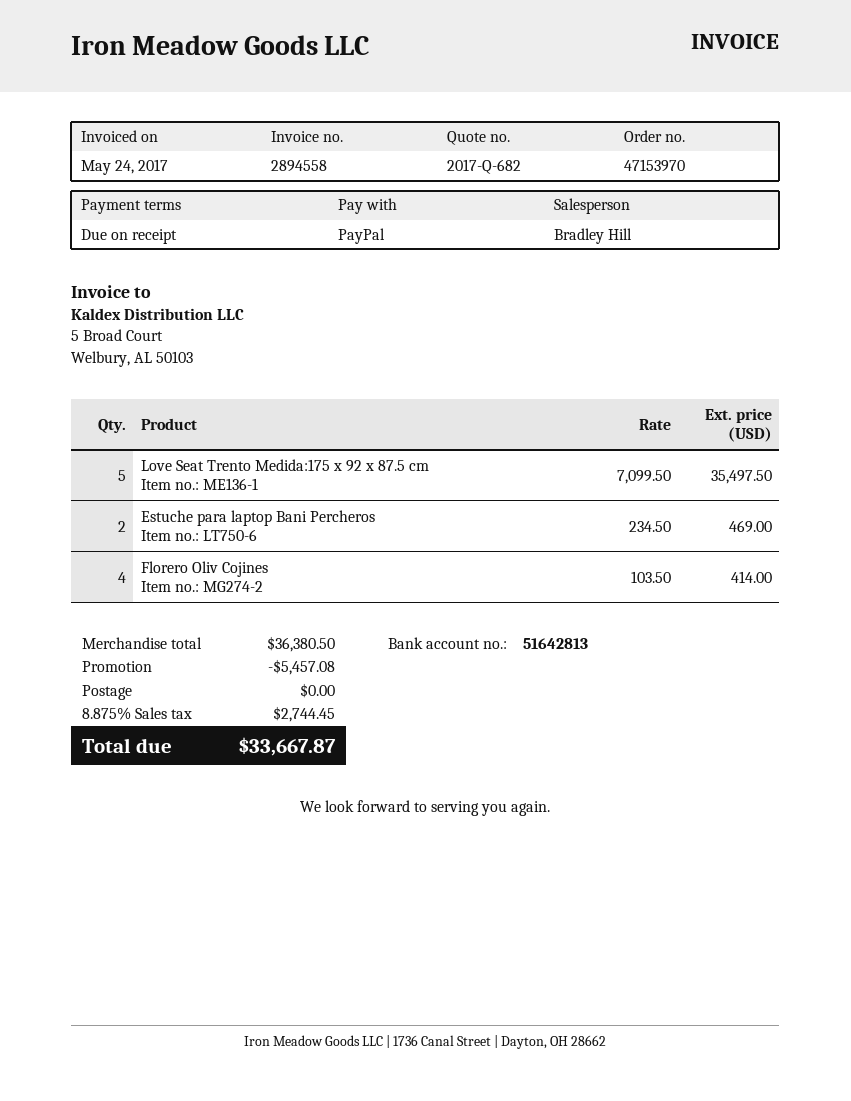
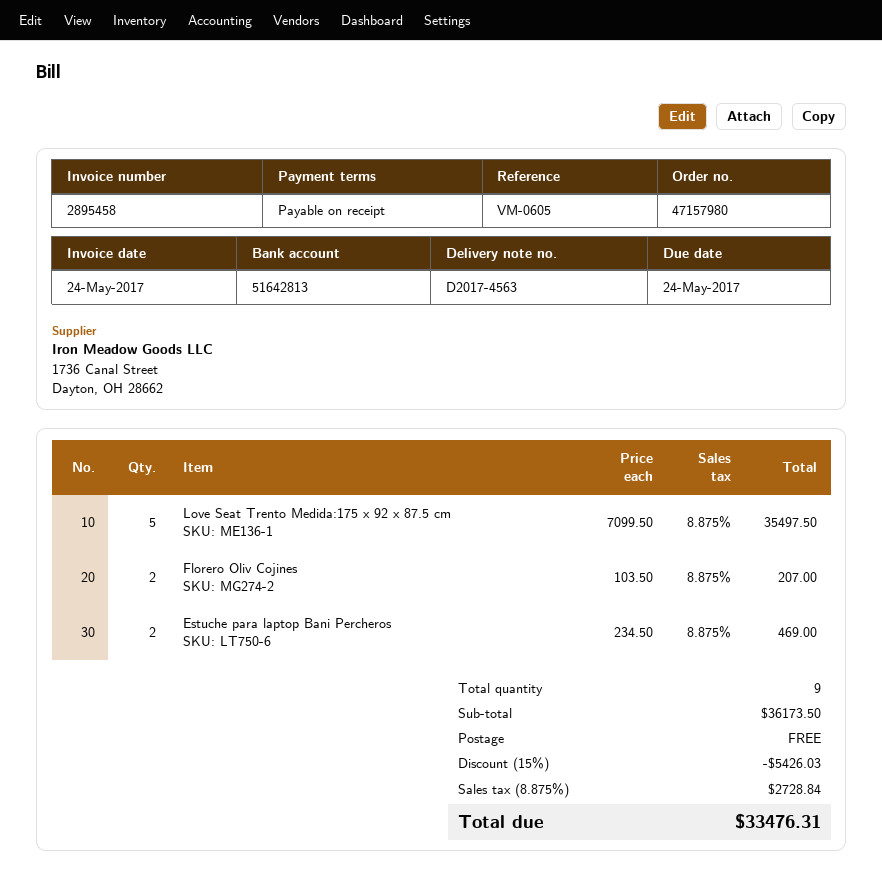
order number: 47153970 -> 47157980
invoice number: 2894558 -> 2895458
Florero Oliv Cojines: 4 x 103.50 = 414.00 -> 2 x 103.50 = 207.00
subtotal: 36380.50 -> 36173.50
discount: 5457.08 -> 5426.03
tax: 8.875% = 2744.45 -> 8.875% = 2728.84
total: 33667.87 -> 33476.31

